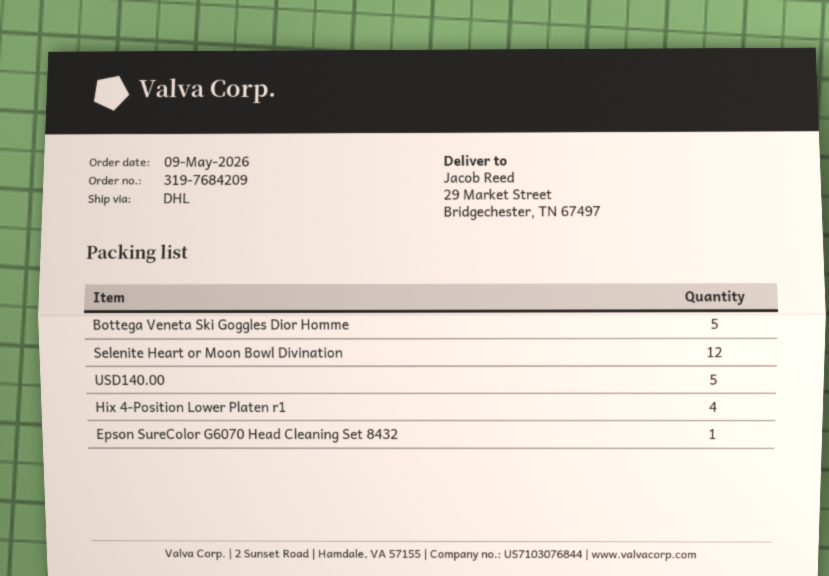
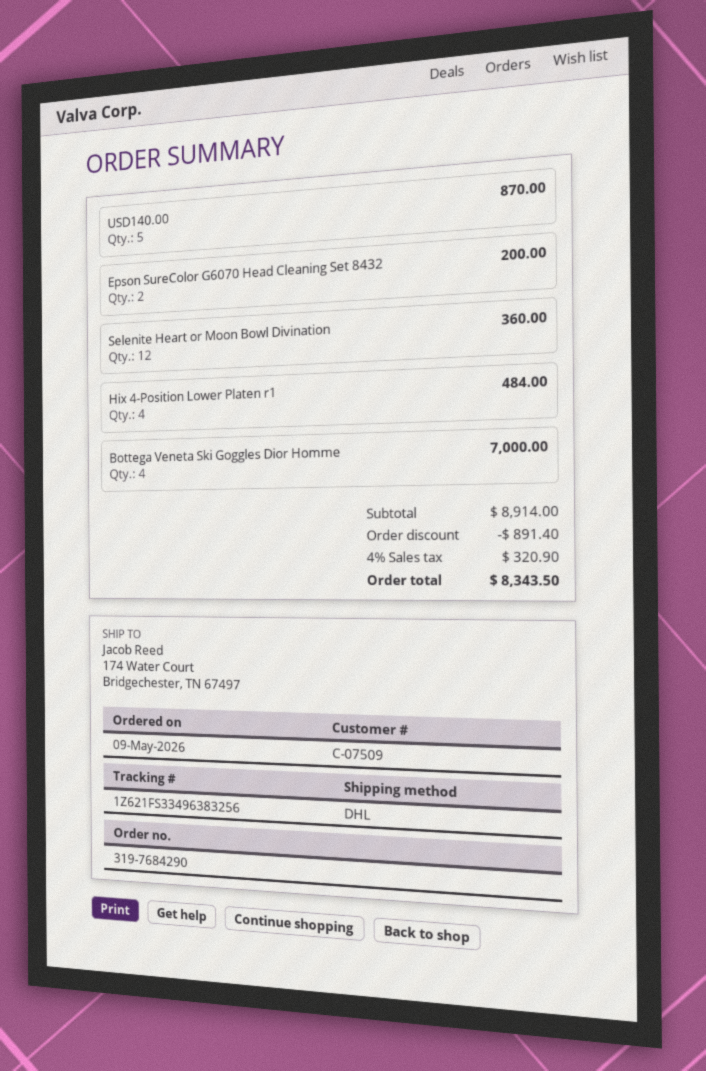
order number: 319-7684209 -> 319-7684290
ship to: 29 Market Street, Bridgechester, TN 67497 -> 174 Water Court, Bridgechester, TN 67497
Bottega Veneta Ski Goggles Dior Homme: 5 -> 4
Epson SureColor G6070 Head Cleaning Set 8432: 1 -> 2

